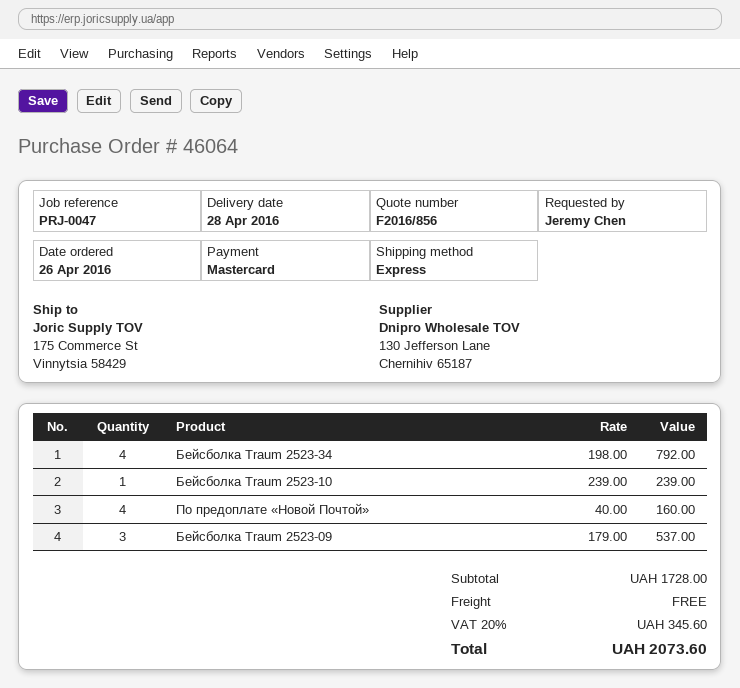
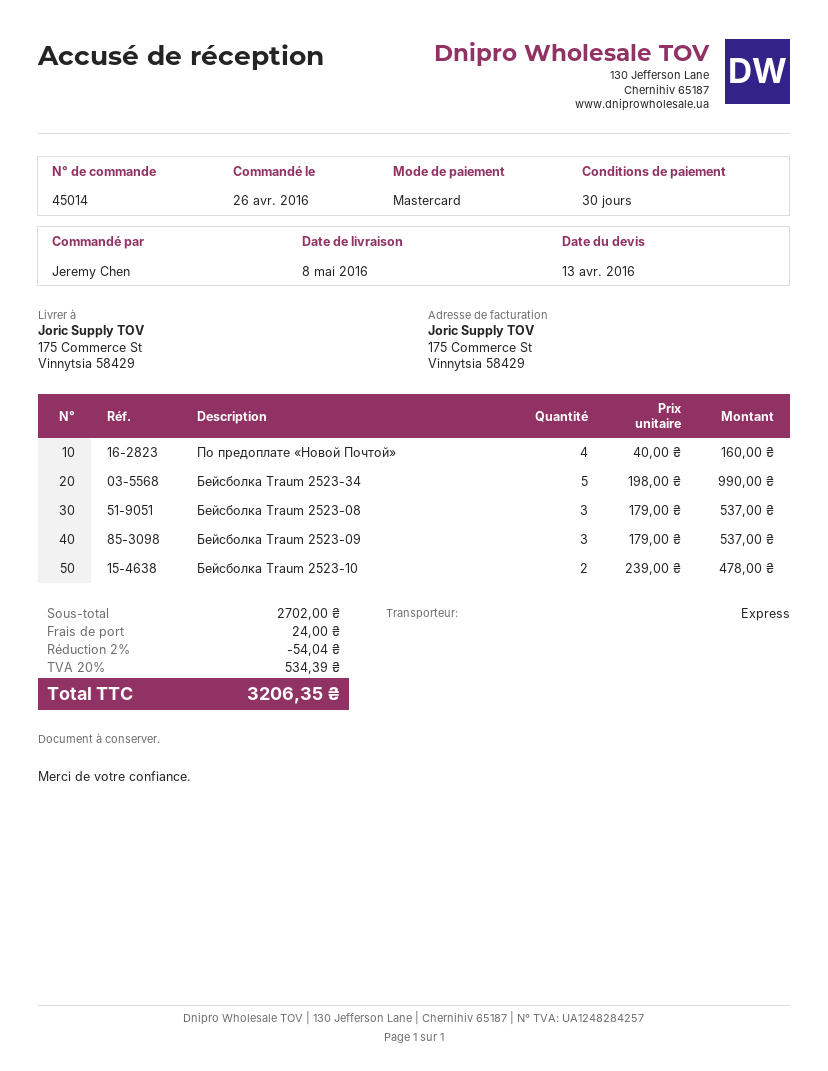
order number: 46064 -> 45014
delivery date: 2016-04-28 -> 2016-05-08
Бейсболка Trаum 2523-34: 4 x 198.00 = 792.00 -> 5 x 198.00 = 990.00
Бейсболка Trаum 2523-10: 1 x 239.00 = 239.00 -> 2 x 239.00 = 478.00
Бейсболка Trаum 2523-08: none -> 3 x 179.00 = 537.00
subtotal: 1728.00 -> 2702.00
discount: none -> 2% = 54.04
shipping: 0.00 -> 24.00
tax: 20% = 345.60 -> 20% = 534.39
total: 2073.60 -> 3206.35

